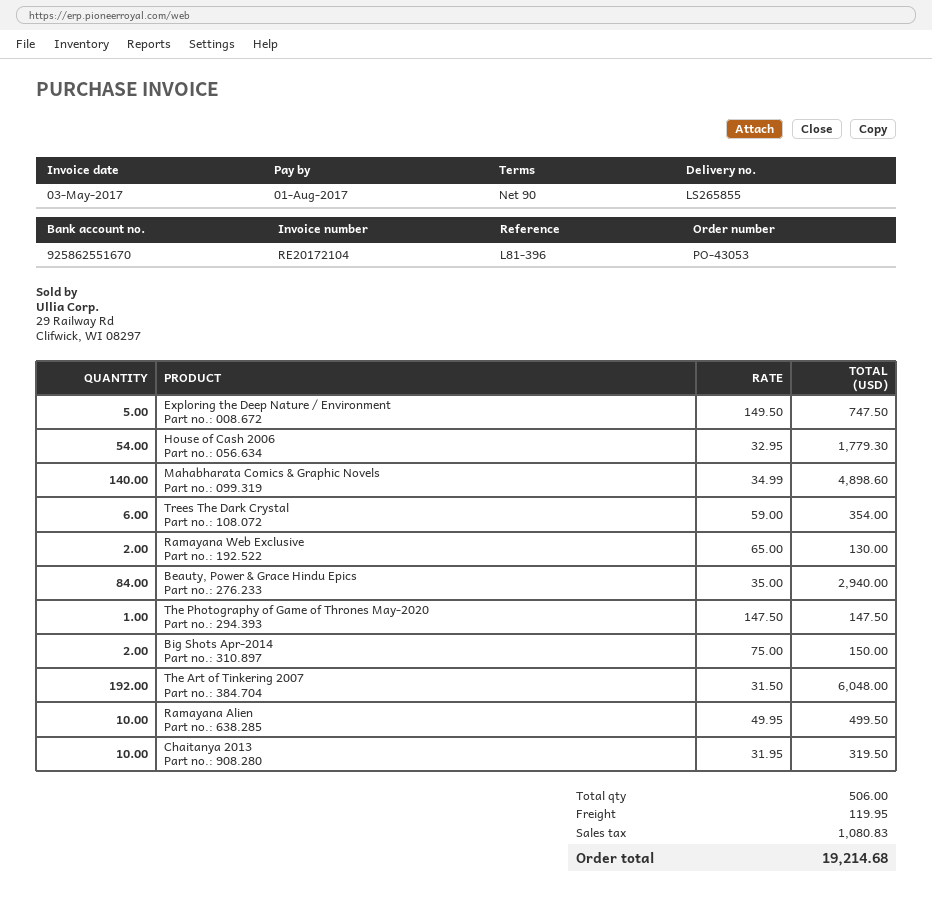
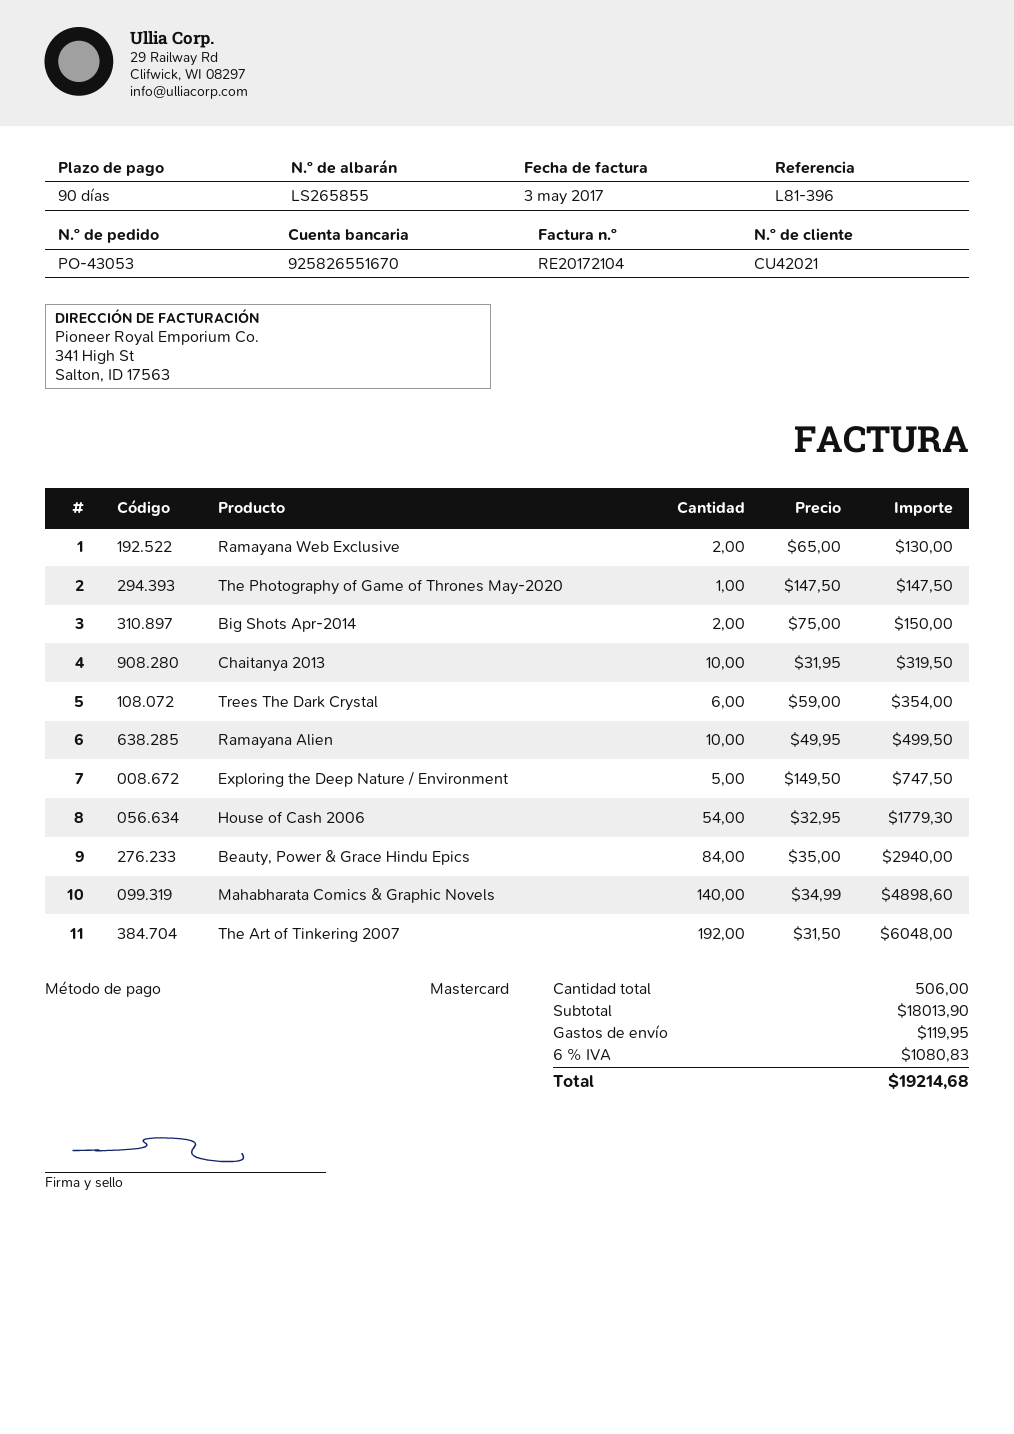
bank account: 925862551670 -> 925826551670

